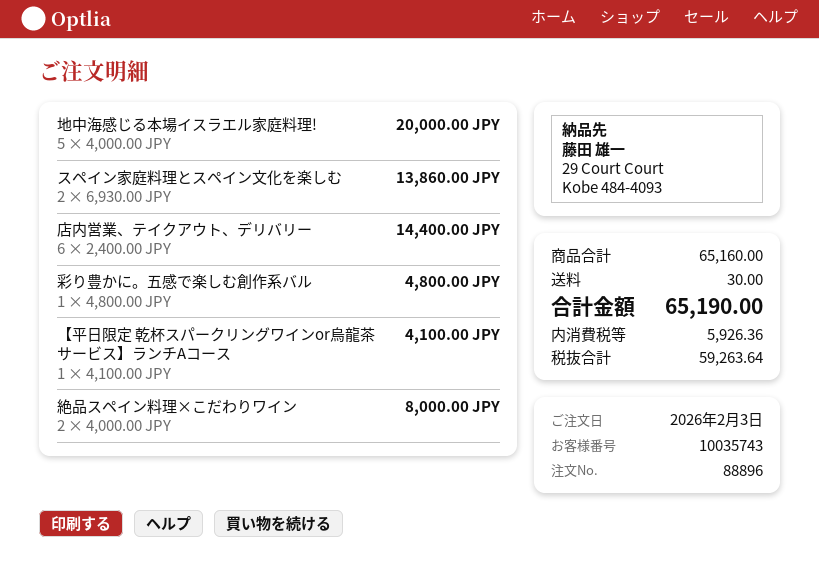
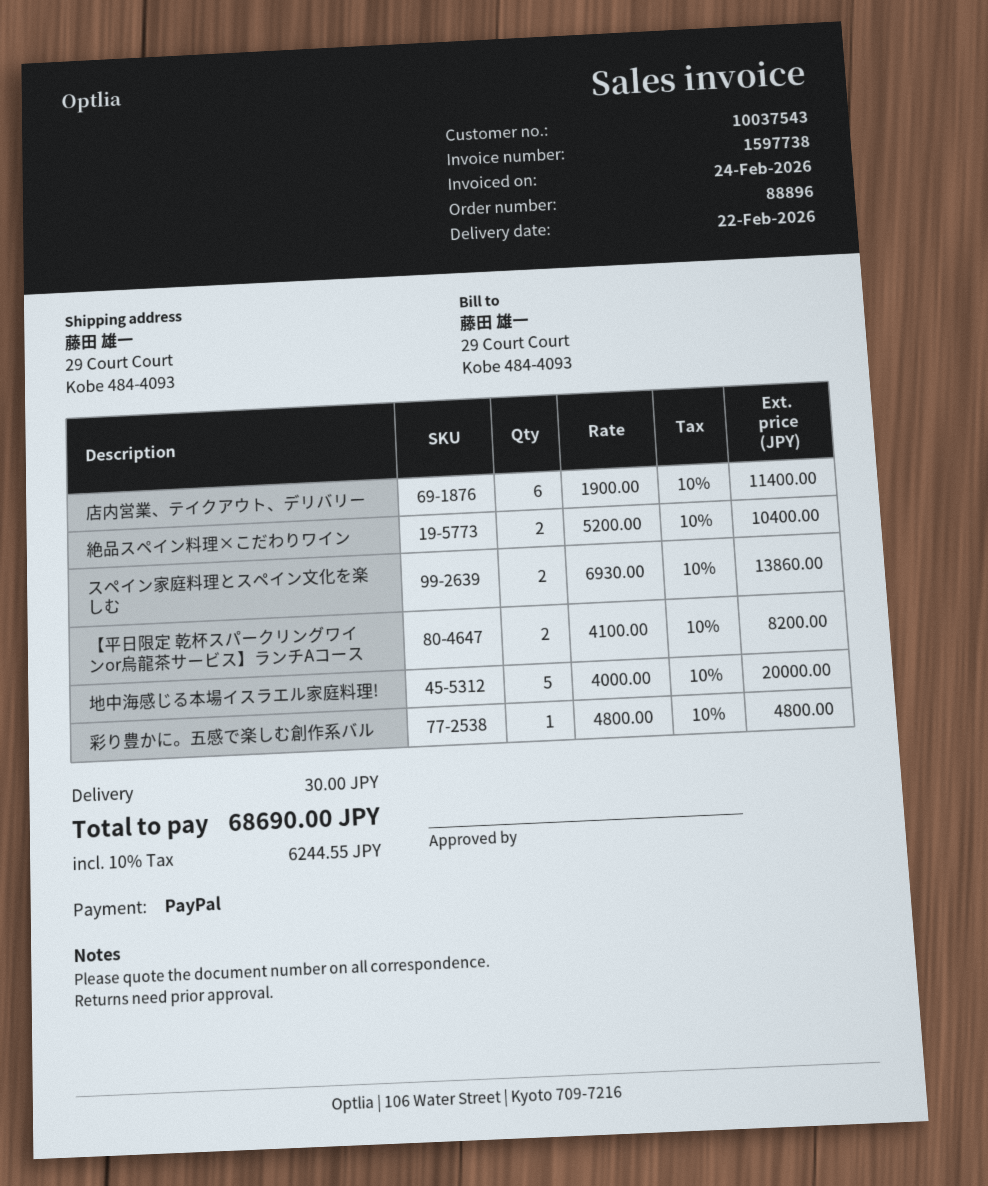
customer number: 10035743 -> 10037543
店内営業、テイクアウト、デリバリー: 6 x 2400.00 = 14400.00 -> 6 x 1900.00 = 11400.00
【平日限定 乾杯スパークリングワインor烏龍茶サービス】ランチAコース: 1 x 4100.00 = 4100.00 -> 2 x 4100.00 = 8200.00
絶品スペイン料理×こだわりワイン: 2 x 4000.00 = 8000.00 -> 2 x 5200.00 = 10400.00
tax: 5926.36 -> 6244.55
total: 65190.00 -> 68690.00

